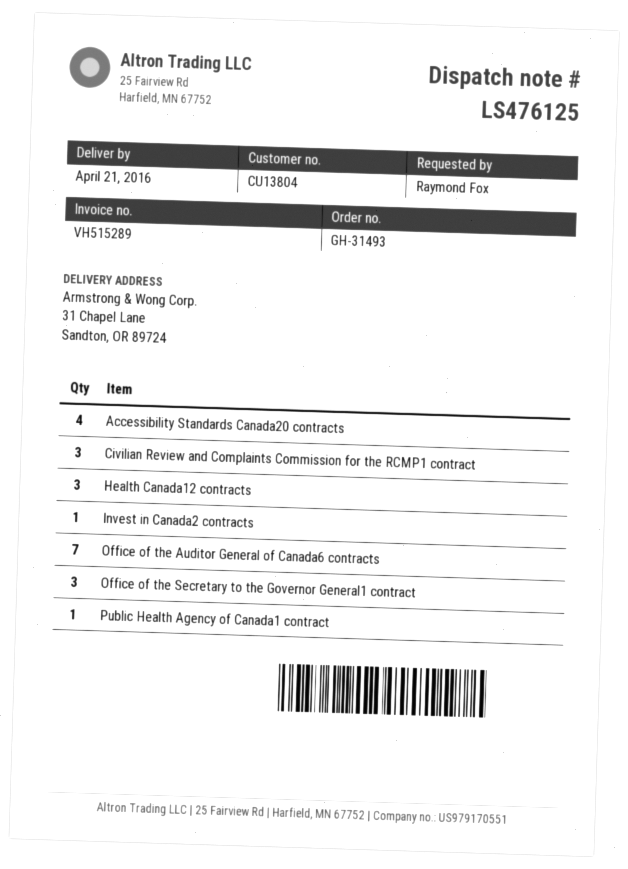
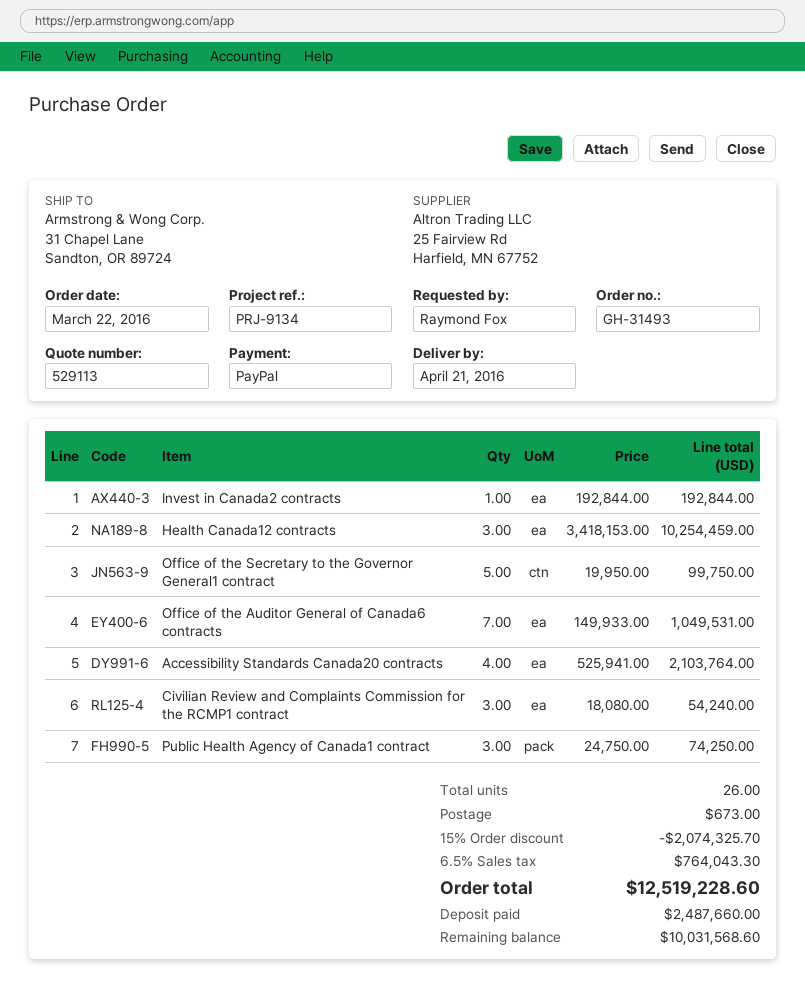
Office of the Secretary to the Governor General1 contract: 3 -> 5
Public Health Agency of Canada1 contract: 1 -> 3

